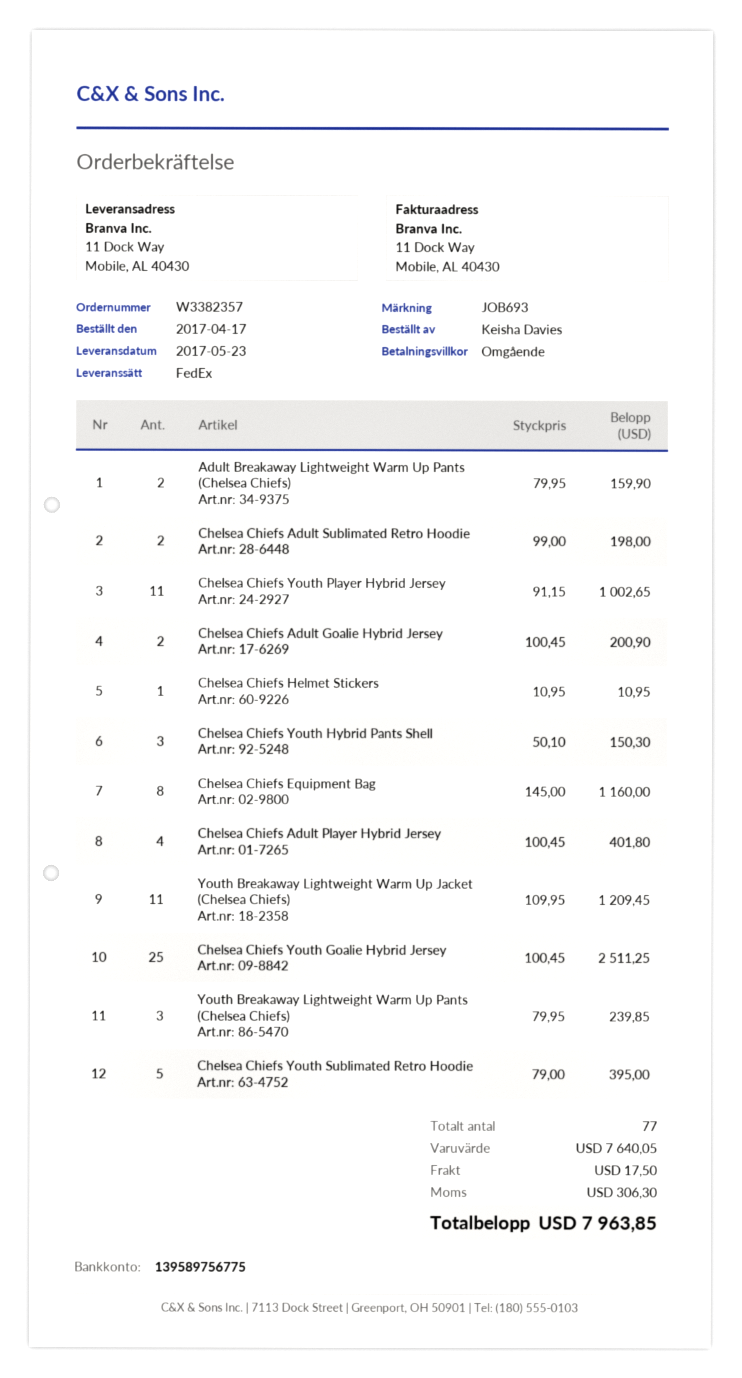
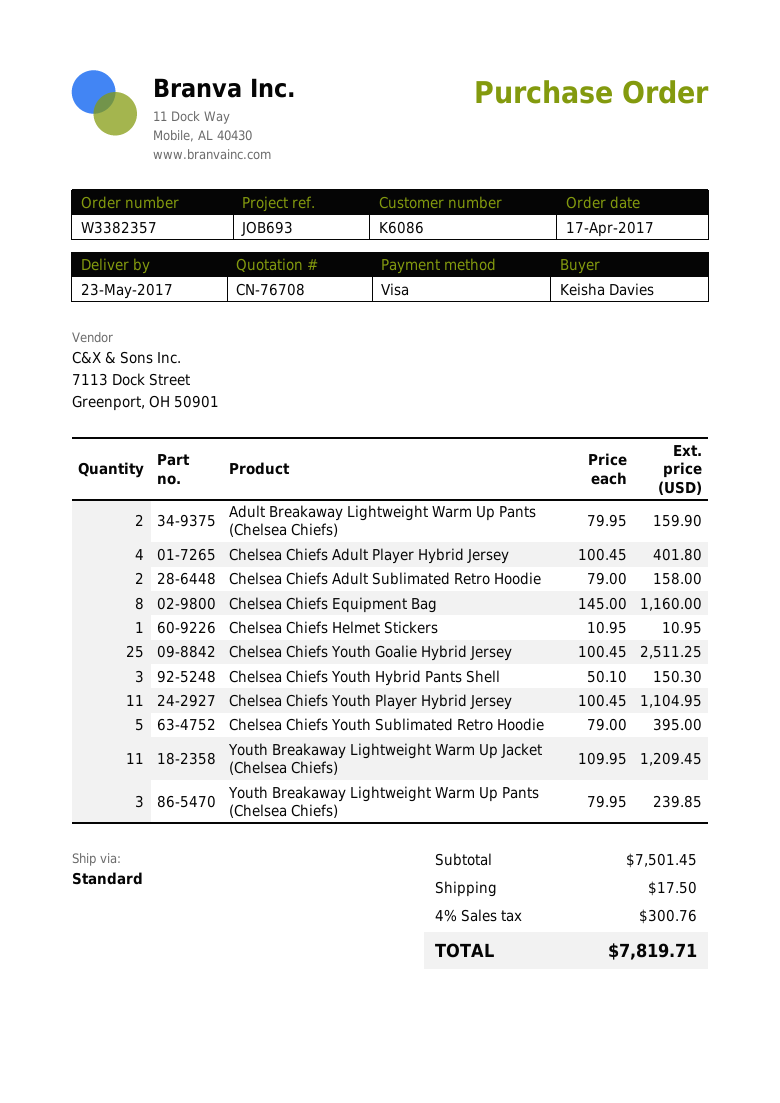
shipping method: FedEx -> standard
Chelsea Chiefs Adult Sublimated Retro Hoodie: 2 x 99.00 = 198.00 -> 2 x 79.00 = 158.00
Chelsea Chiefs Youth Player Hybrid Jersey: 11 x 91.15 = 1002.65 -> 11 x 100.45 = 1104.95
Chelsea Chiefs Adult Goalie Hybrid Jersey: 2 x 100.45 = 200.90 -> none
subtotal: 7640.05 -> 7501.45
tax: 306.30 -> 300.76
total: 7963.85 -> 7819.71

